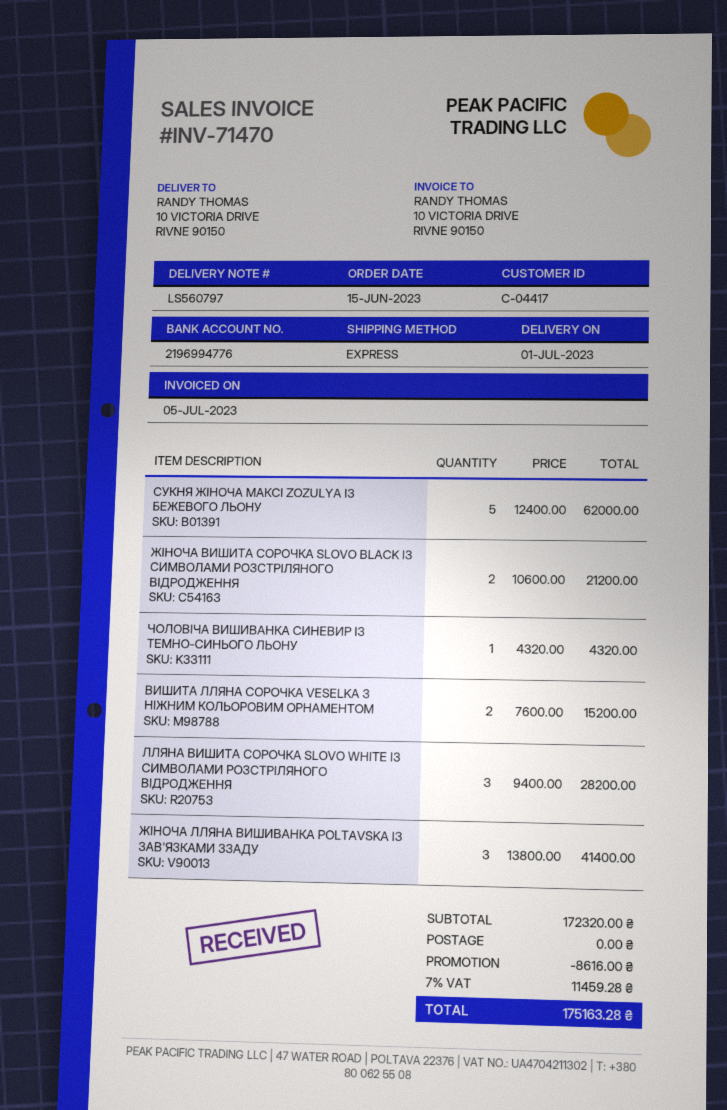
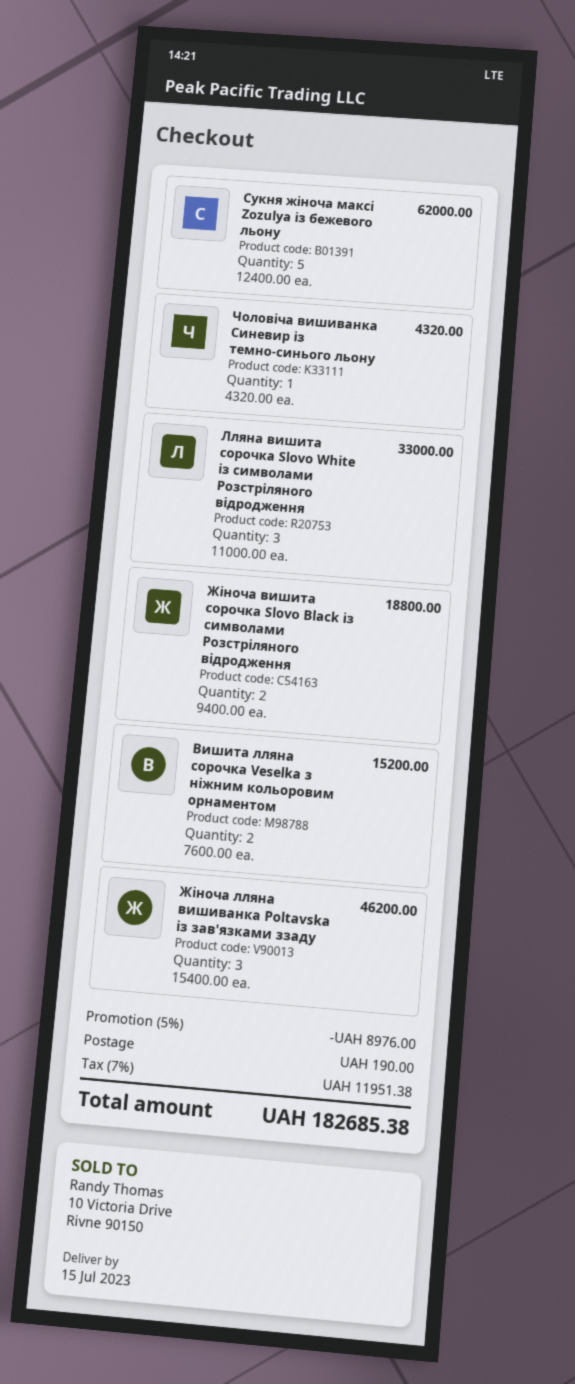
delivery date: 2023-07-01 -> 2023-07-15
ЖІНОЧА ВИШИТА СОРОЧКА SLOVO BLACK ІЗ СИМВОЛАМИ РОЗСТРІЛЯНОГО ВІДРОДЖЕННЯ: 2 x 10600.00 = 21200.00 -> 2 x 9400.00 = 18800.00
ЛЛЯНА ВИШИТА СОРОЧКА SLOVO WHITE ІЗ СИМВОЛАМИ РОЗСТРІЛЯНОГО ВІДРОДЖЕННЯ: 3 x 9400.00 = 28200.00 -> 3 x 11000.00 = 33000.00
ЖІНОЧА ЛЛЯНА ВИШИВАНКА POLTAVSKA ІЗ ЗАВ'ЯЗКАМИ ЗЗАДУ: 3 x 13800.00 = 41400.00 -> 3 x 15400.00 = 46200.00
discount: 8616.00 -> 8976.00
shipping: 0.00 -> 190.00
tax: 7% = 11459.28 -> 7% = 11951.38
total: 175163.28 -> 182685.38

